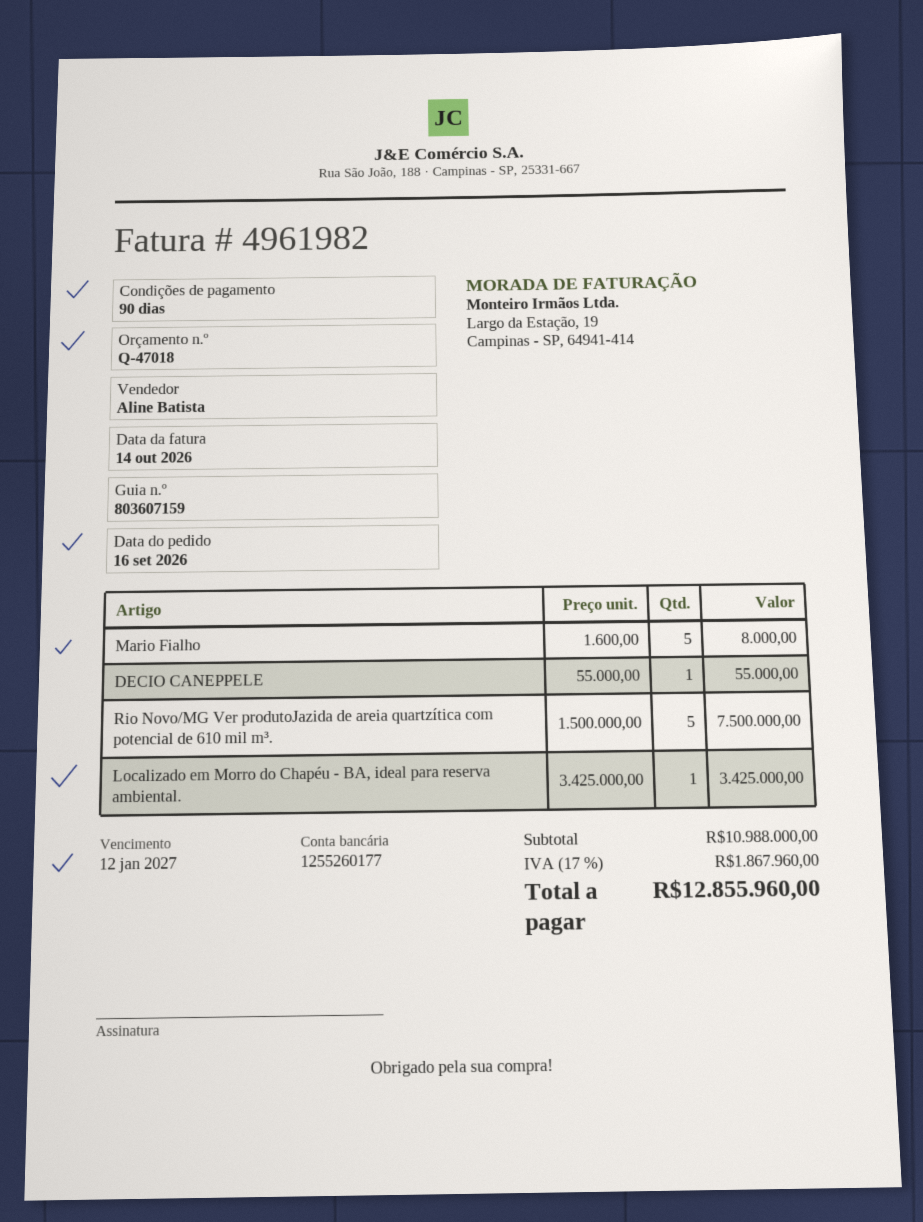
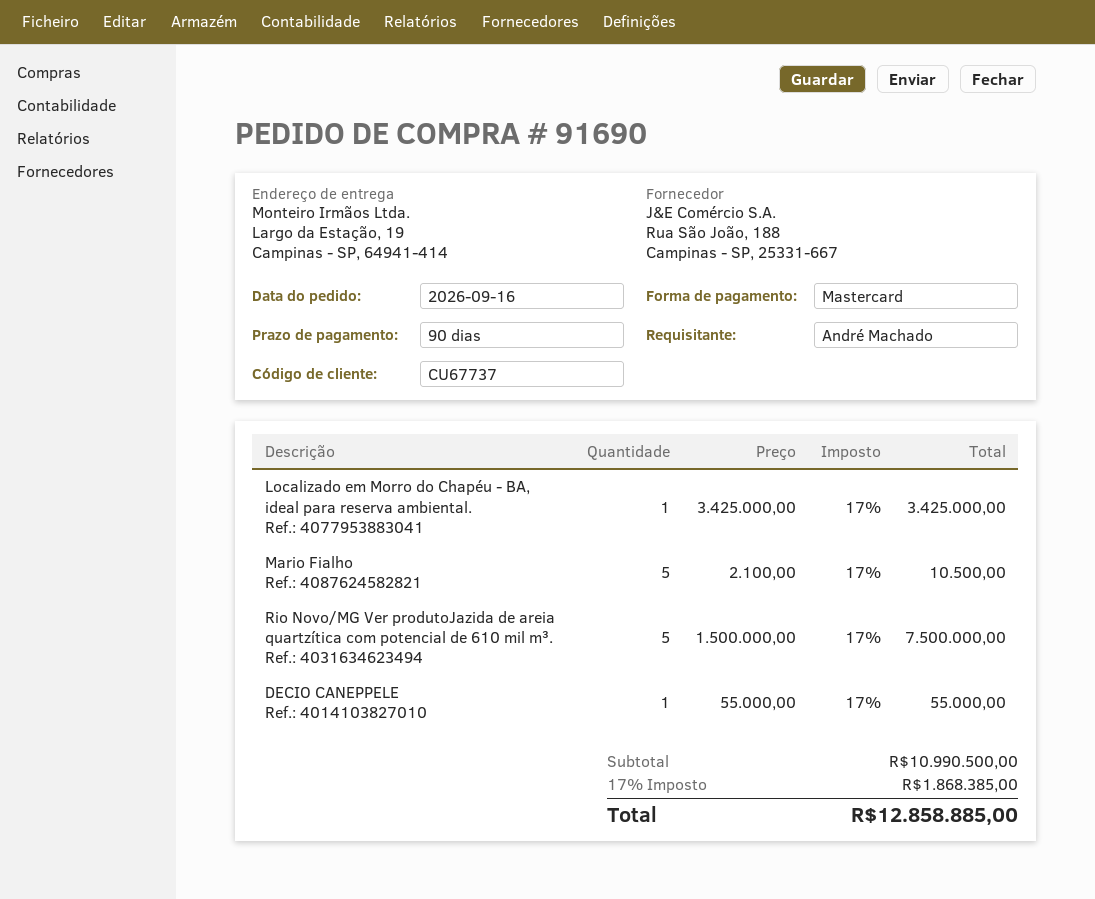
Mario Fialho: 5 x 1600.00 = 8000.00 -> 5 x 2100.00 = 10500.00
subtotal: 10988000.00 -> 10990500.00
tax: 17% = 1867960.00 -> 17% = 1868385.00
total: 12855960.00 -> 12858885.00

